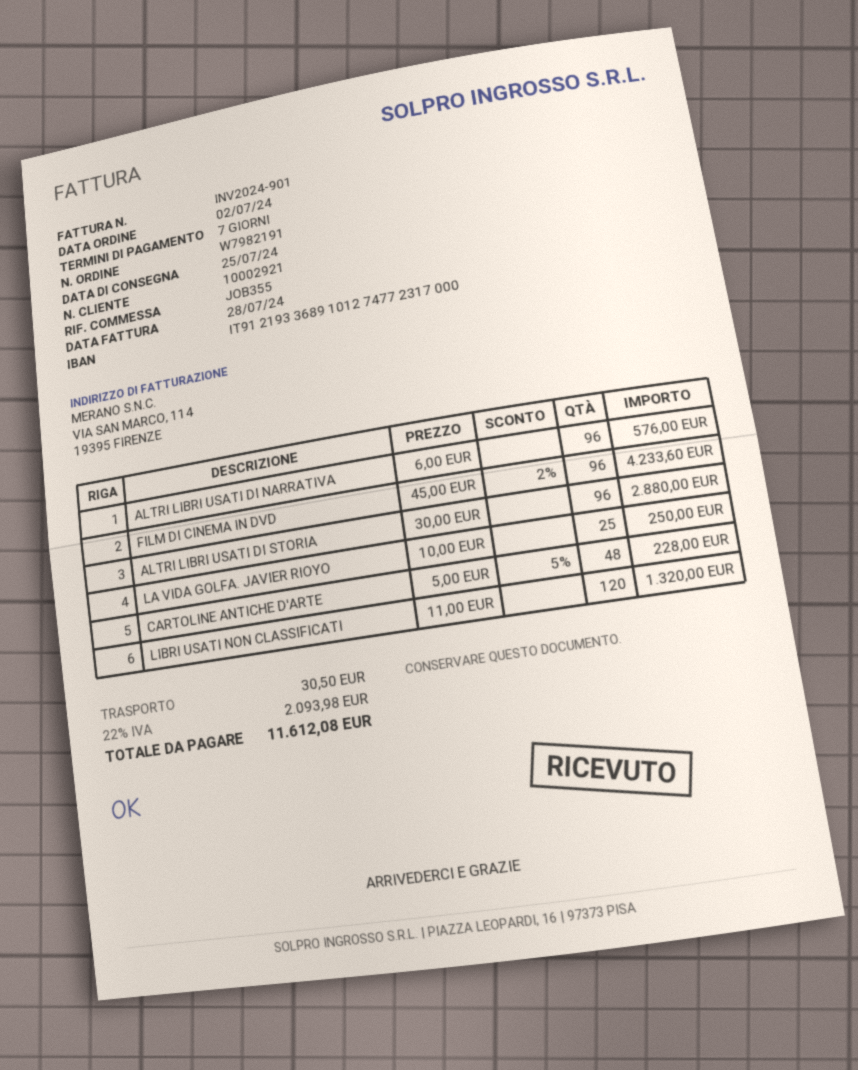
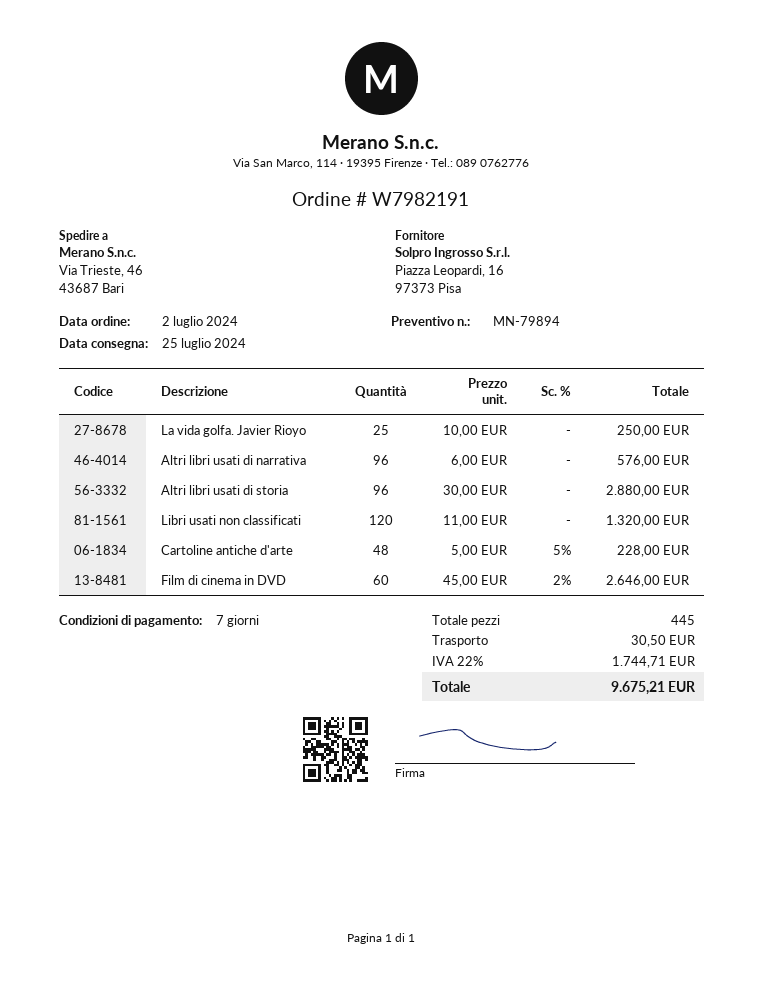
FILM DI CINEMA IN DVD: 96 x 45.00 - 2% = 4233.60 -> 60 x 45.00 - 2% = 2646.00
tax: 22% = 2093.98 -> 22% = 1744.71
total: 11612.08 -> 9675.21

